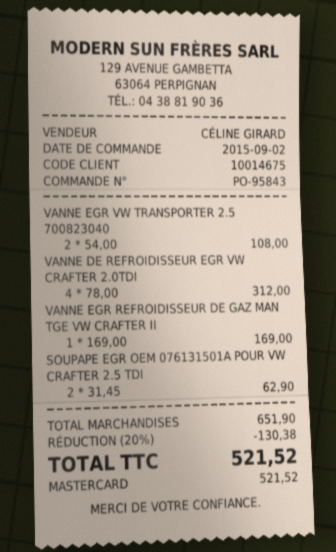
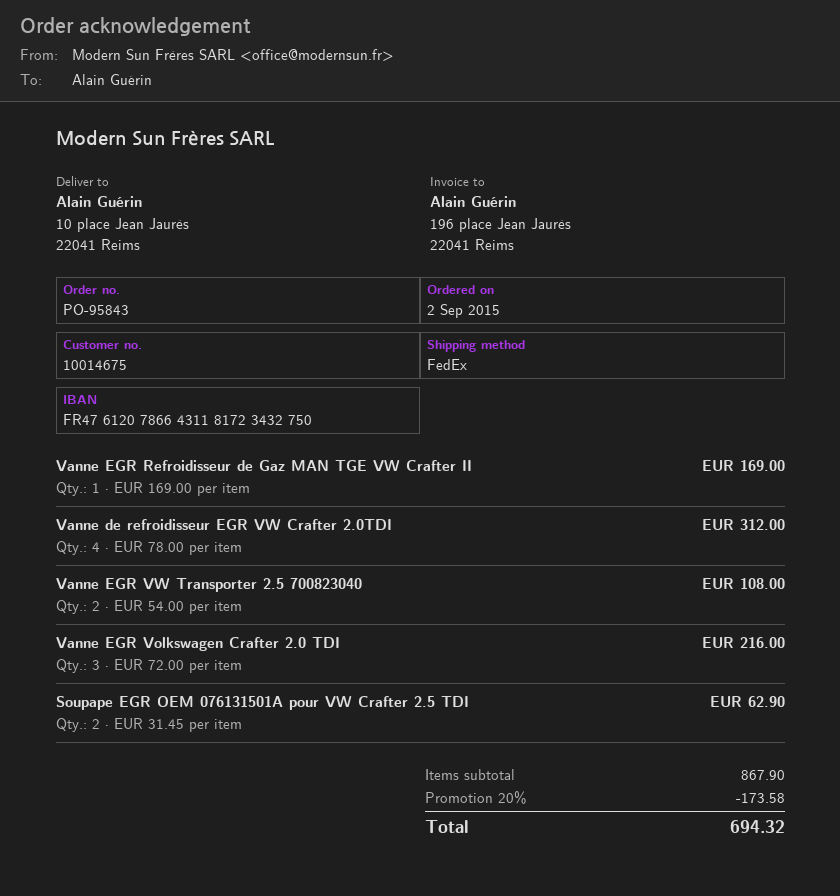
Vanne EGR Volkswagen Crafter 2.0 TDI: none -> 3 x 72.00 = 216.00
subtotal: 651.90 -> 867.90
discount: 20% = 130.38 -> 20% = 173.58
total: 521.52 -> 694.32

